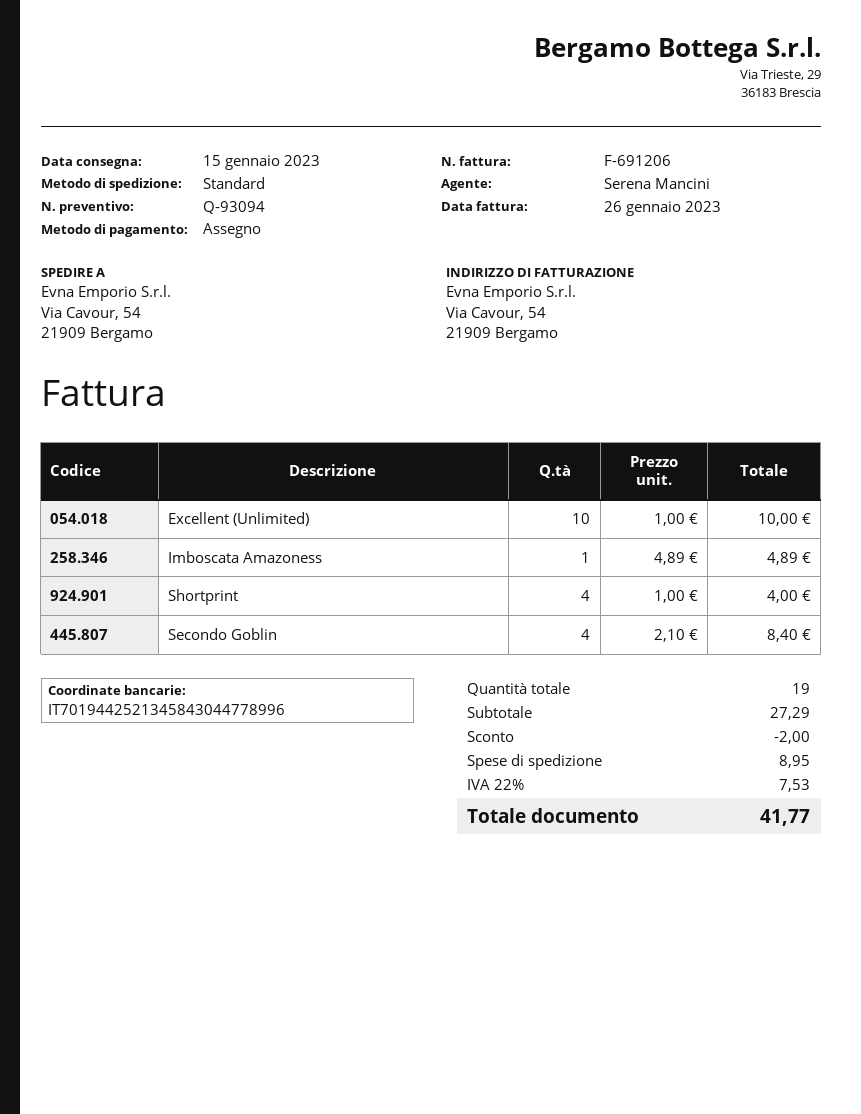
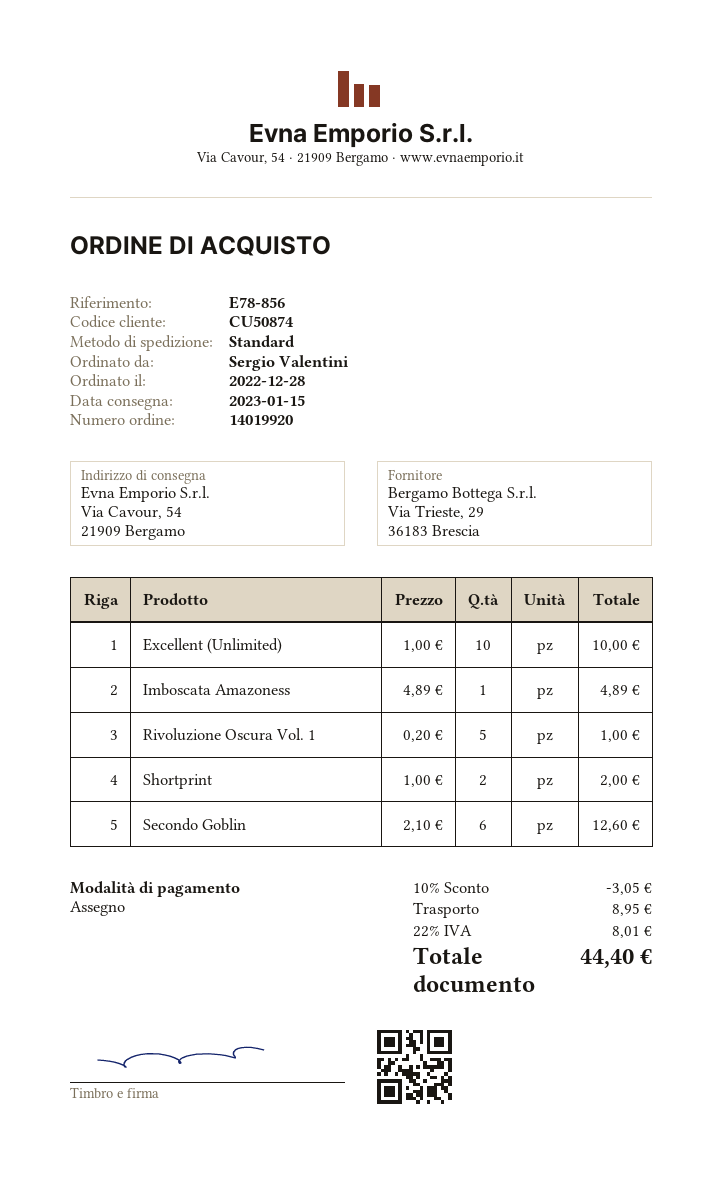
Shortprint: 4 x 1.00 = 4.00 -> 2 x 1.00 = 2.00
Secondo Goblin: 4 x 2.10 = 8.40 -> 6 x 2.10 = 12.60
Rivoluzione Oscura Vol. 1: none -> 5 x 0.20 = 1.00
discount: 2.00 -> 3.05
tax: 22% = 7.53 -> 22% = 8.01
total: 41.77 -> 44.40

